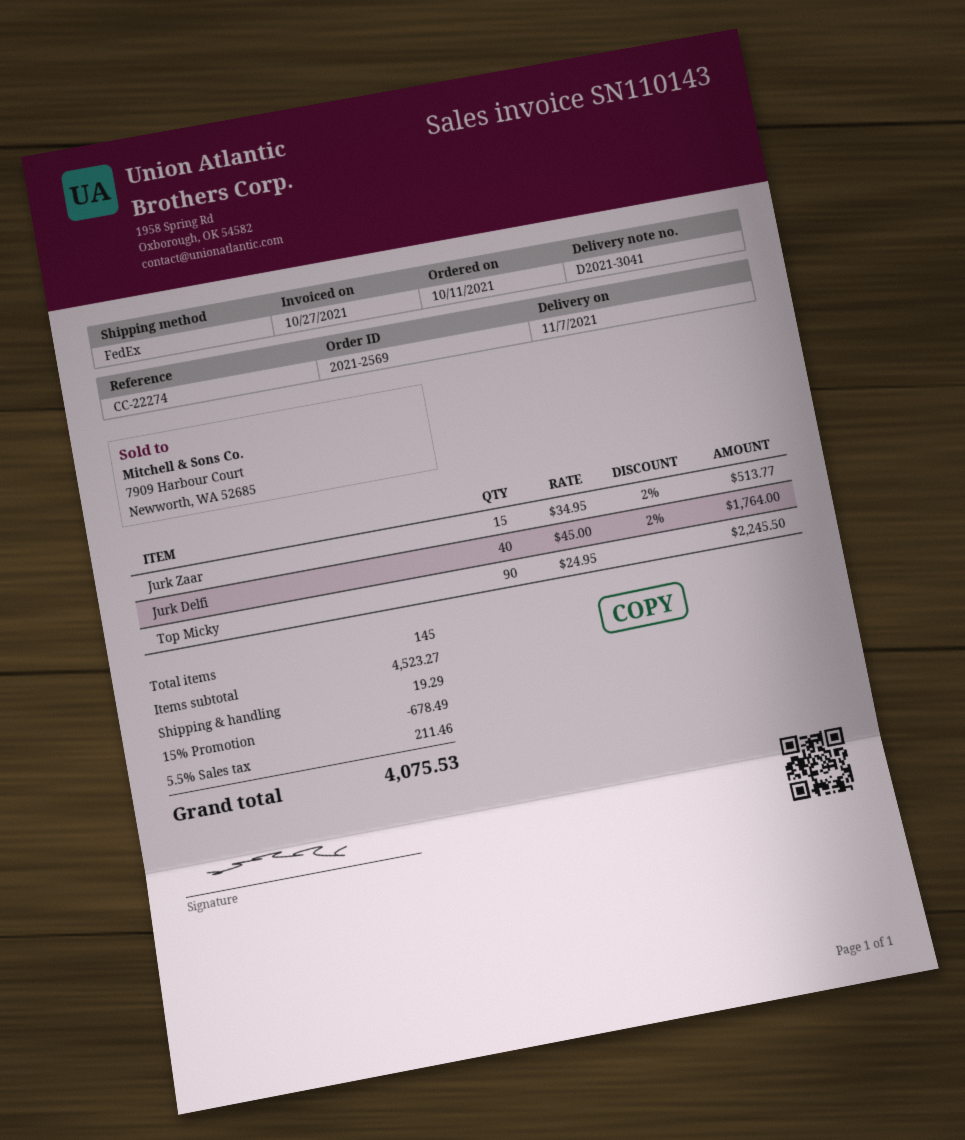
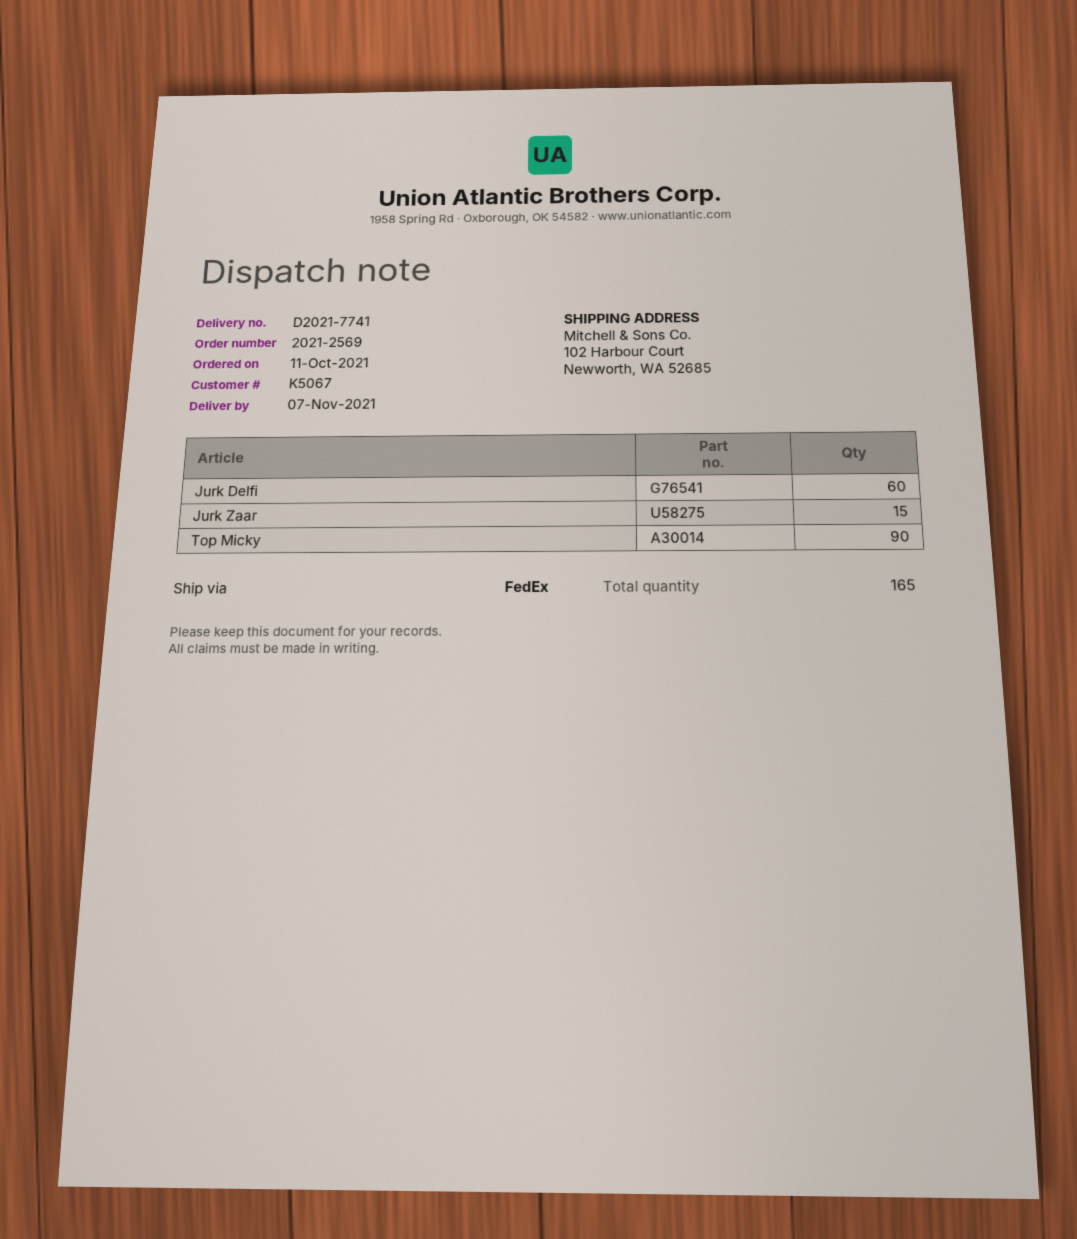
delivery note number: D2021-3041 -> D2021-7741
Jurk Delfi: 40 -> 60
total quantity: 145 -> 165

